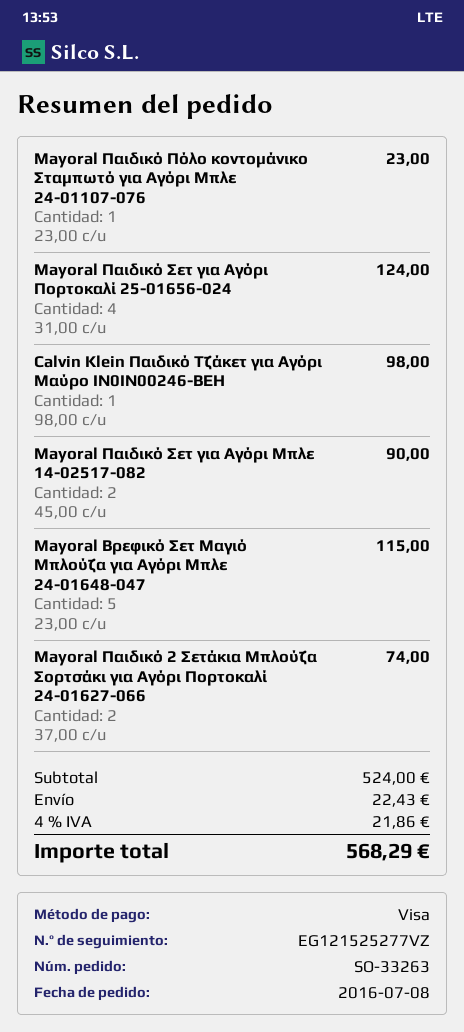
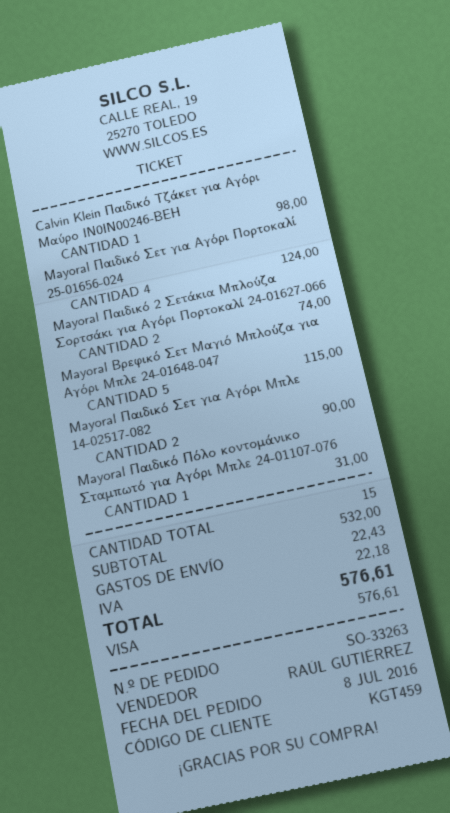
Mayoral Παιδικό Πόλο κοντομάνικο Σταμπωτό για Αγόρι Μπλε 24-01107-076: 1 for 23.00 -> 1 for 31.00
subtotal: 524.00 -> 532.00
tax: 21.86 -> 22.18
total: 568.29 -> 576.61

